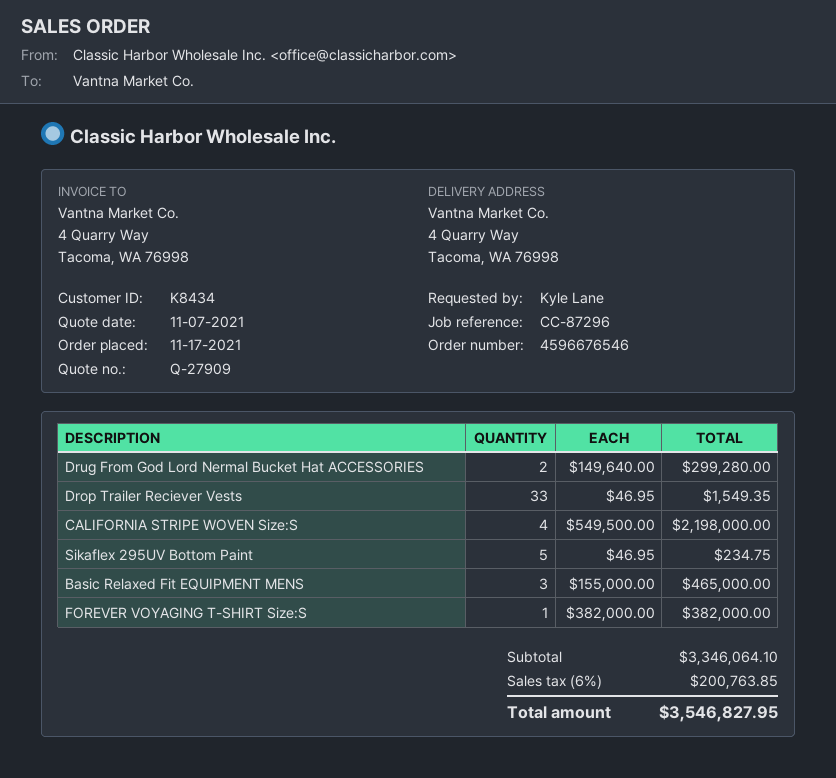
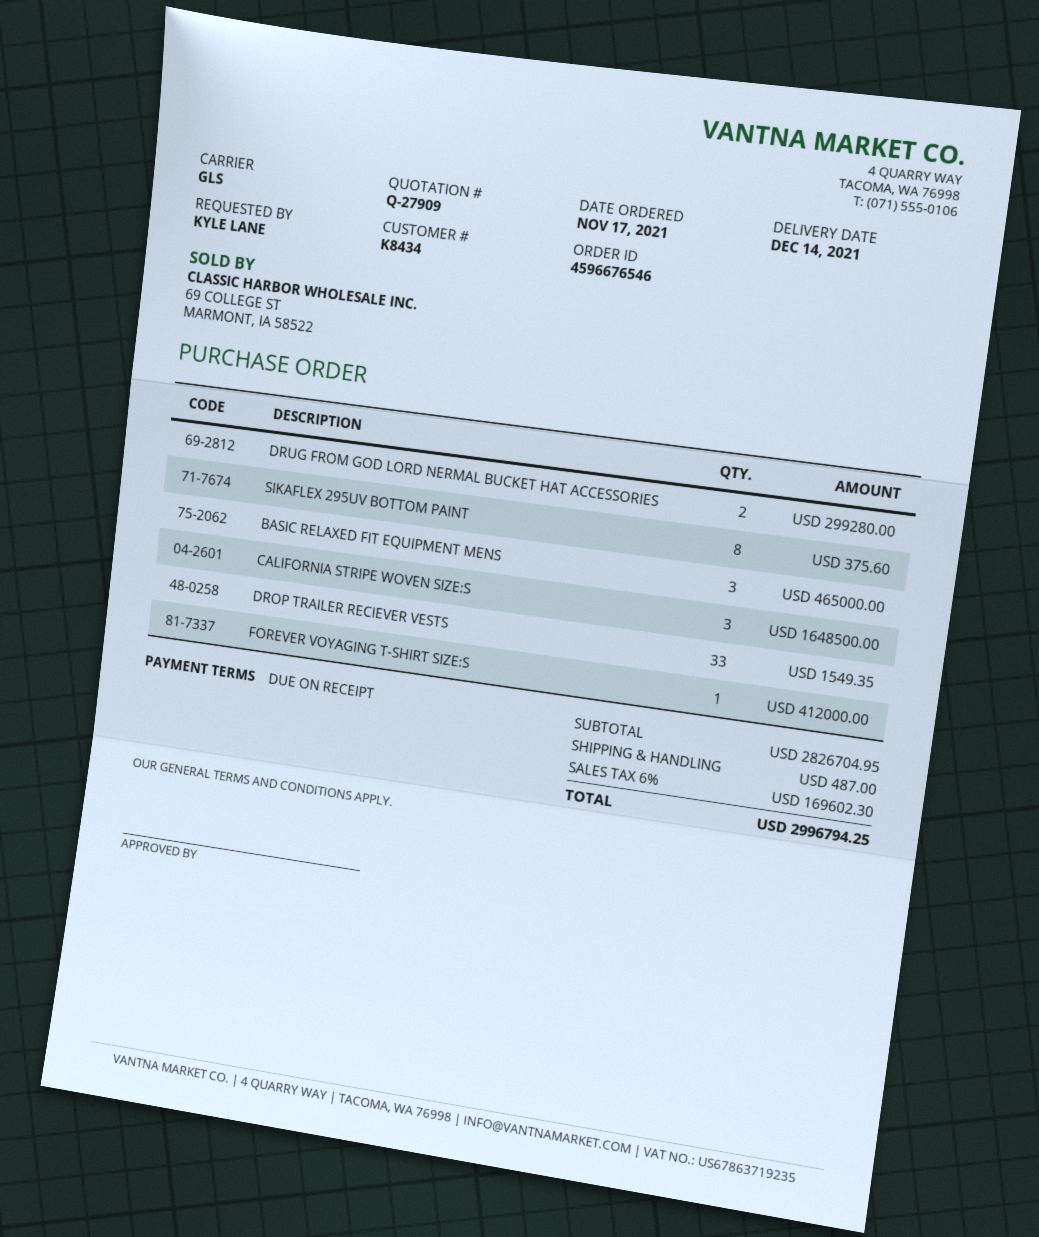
CALIFORNIA STRIPE WOVEN Size:S: 4 for 2198000.00 -> 3 for 1648500.00
Sikaflex 295UV Bottom Paint: 5 for 234.75 -> 8 for 375.60
FOREVER VOYAGING T-SHIRT Size:S: 1 for 382000.00 -> 1 for 412000.00
subtotal: 3346064.10 -> 2826704.95
shipping: none -> 487.00
tax: 6% = 200763.85 -> 6% = 169602.30
total: 3546827.95 -> 2996794.25

